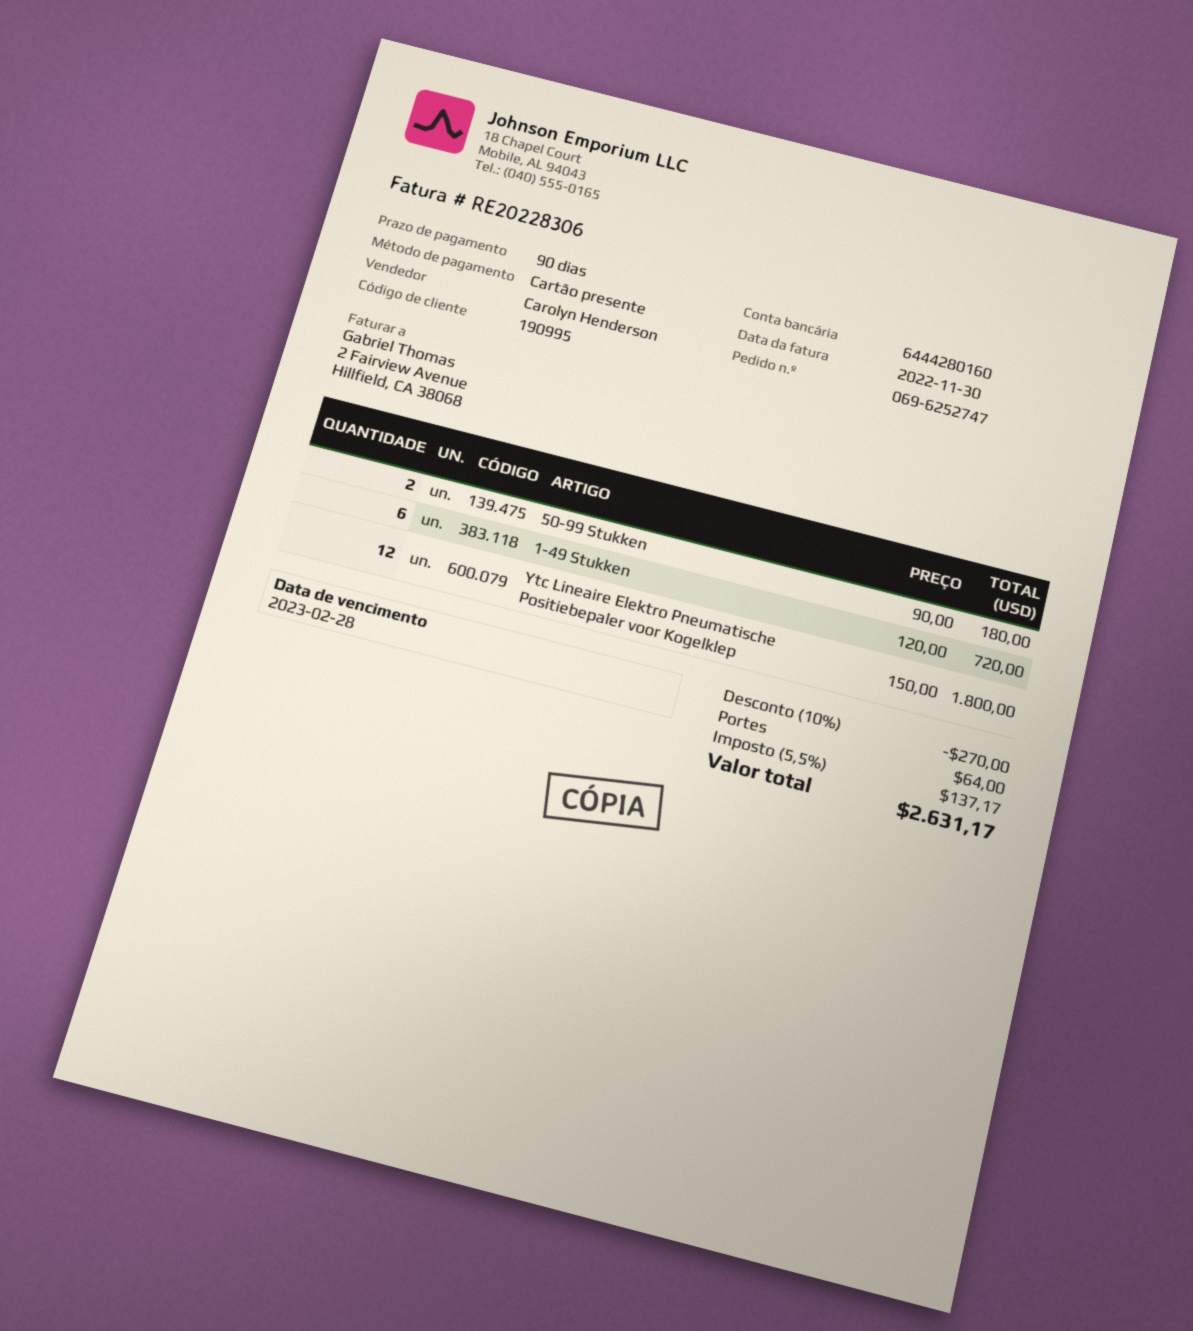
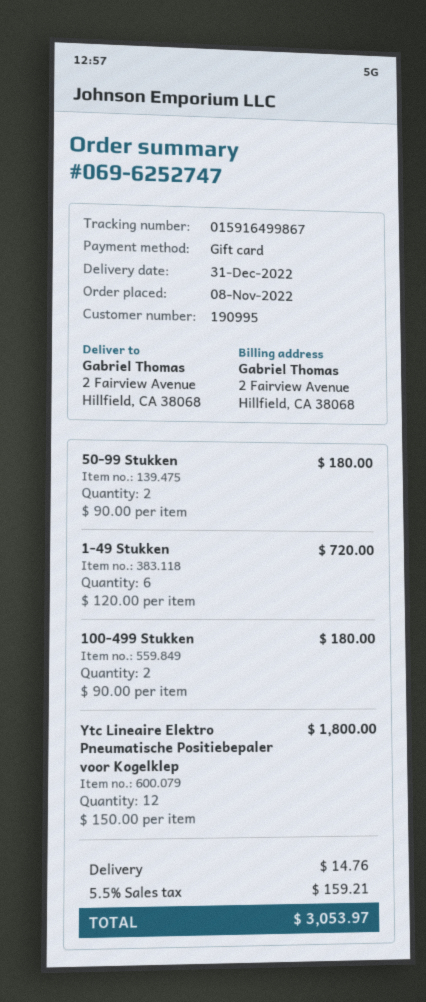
100-499 Stukken: none -> 2 x 90.00 = 180.00
discount: 10% = 270.00 -> none
shipping: 64.00 -> 14.76
tax: 5.5% = 137.17 -> 5.5% = 159.21
total: 2631.17 -> 3053.97

